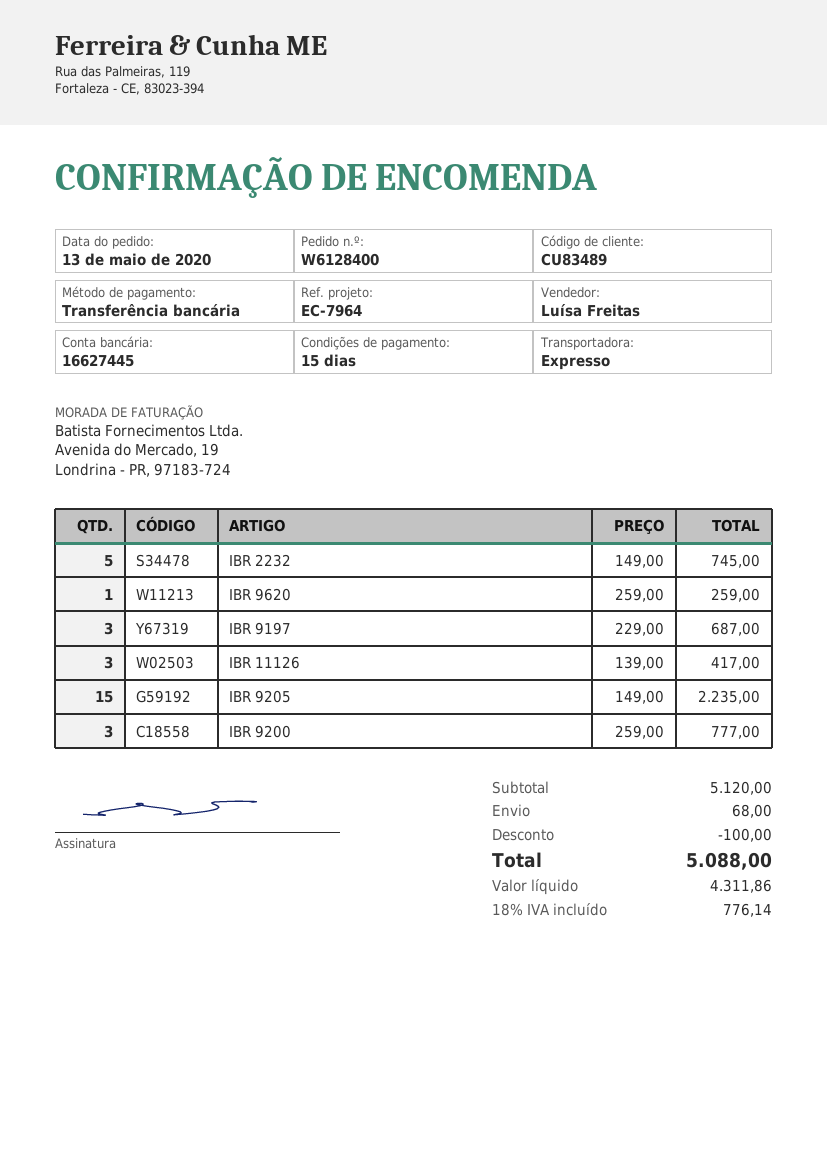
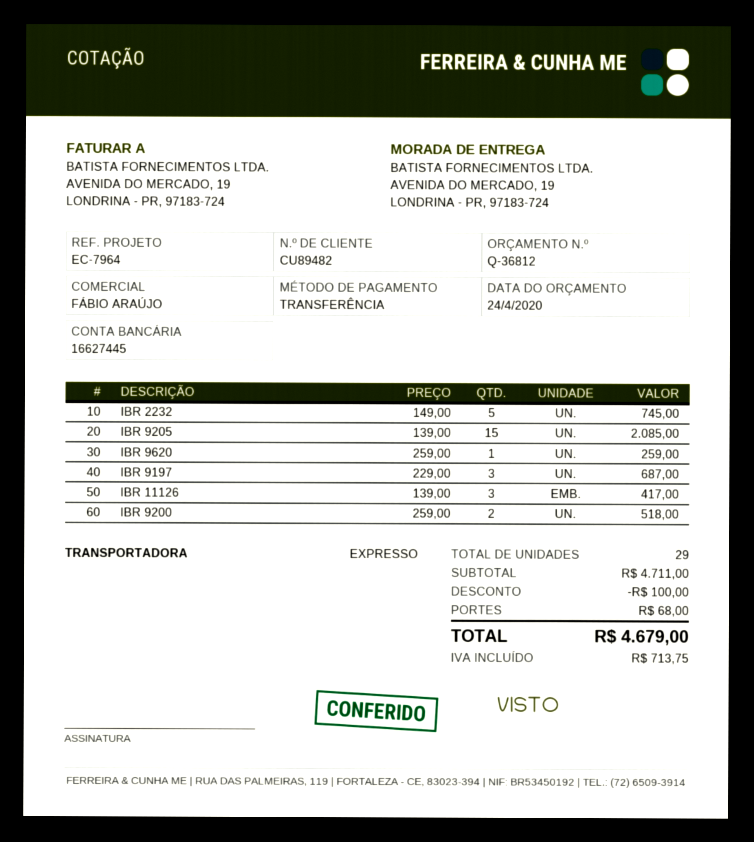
customer number: CU83489 -> CU89482
sales rep: Luísa Freitas -> FÁBIO ARAÚJO
IBR 9205: 15 x 149.00 = 2235.00 -> 15 x 139.00 = 2085.00
IBR 9200: 3 x 259.00 = 777.00 -> 2 x 259.00 = 518.00
subtotal: 5120.00 -> 4711.00
tax: 776.14 -> 713.75
total: 5088.00 -> 4679.00

